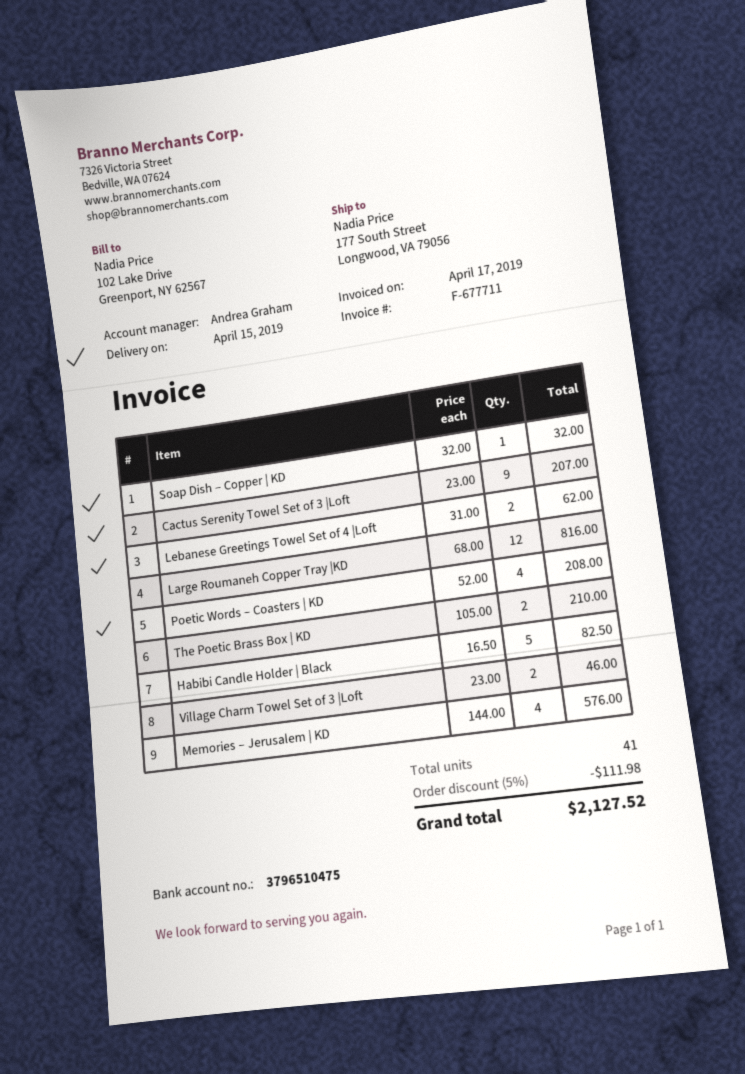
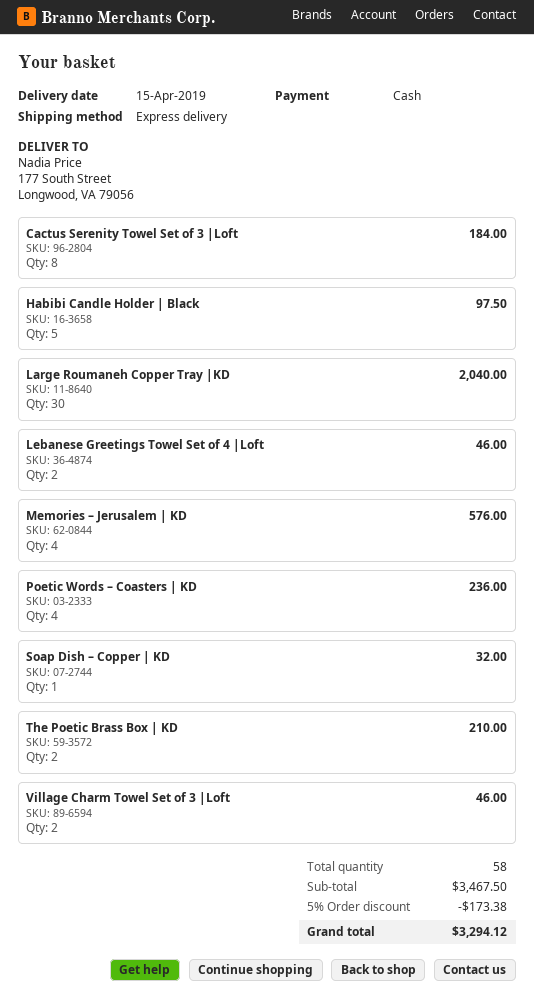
Cactus Serenity Towel Set of 3 |Loft: 9 for 207.00 -> 8 for 184.00
Lebanese Greetings Towel Set of 4 |Loft: 2 for 62.00 -> 2 for 46.00
Large Roumaneh Copper Tray |KD: 12 for 816.00 -> 30 for 2040.00
Poetic Words – Coasters | KD: 4 for 208.00 -> 4 for 236.00
Habibi Candle Holder | Black: 5 for 82.50 -> 5 for 97.50
total quantity: 41 -> 58
discount: 5% = 111.98 -> 5% = 173.38
total: 2127.52 -> 3294.12

